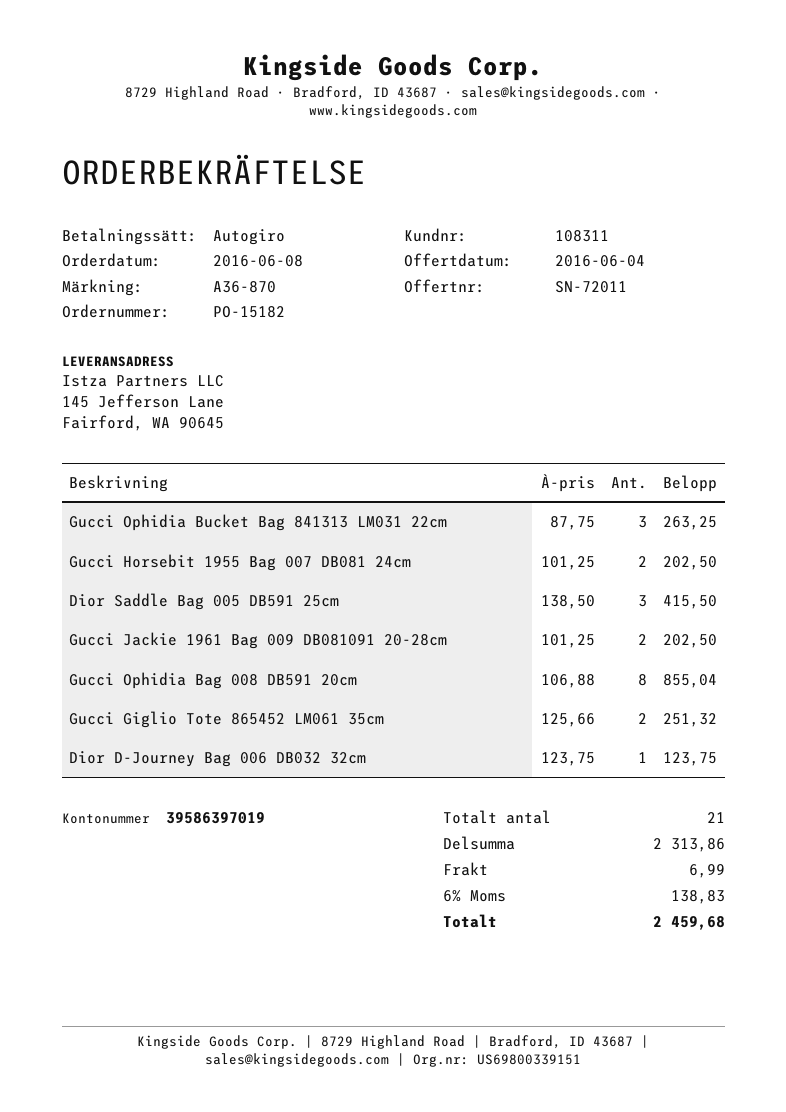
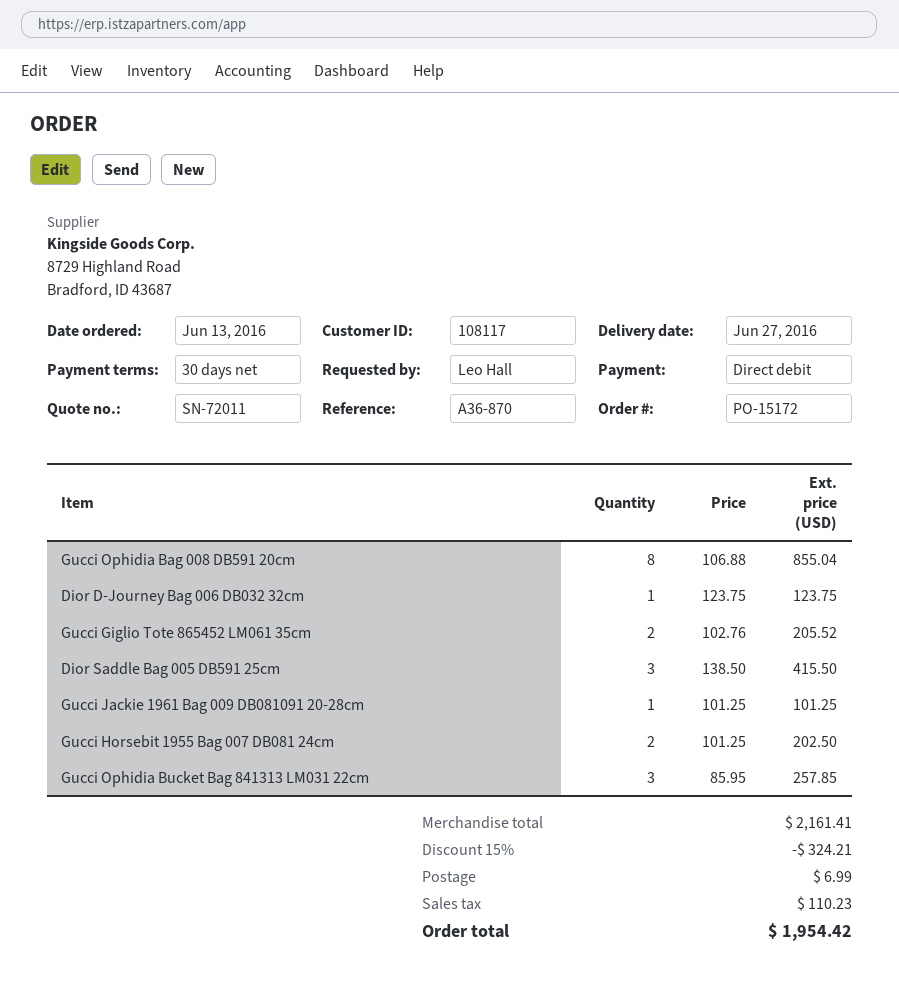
order number: PO-15182 -> PO-15172
order date: 2016-06-08 -> 2016-06-13
customer number: 108311 -> 108117
Gucci Ophidia Bucket Bag 841313 LM031 22cm: 3 x 87.75 = 263.25 -> 3 x 85.95 = 257.85
Gucci Jackie 1961 Bag 009 DB081091 20-28cm: 2 x 101.25 = 202.50 -> 1 x 101.25 = 101.25
Gucci Giglio Tote 865452 LM061 35cm: 2 x 125.66 = 251.32 -> 2 x 102.76 = 205.52
subtotal: 2313.86 -> 2161.41
discount: none -> 15% = 324.21
tax: 138.83 -> 110.23
total: 2459.68 -> 1954.42

